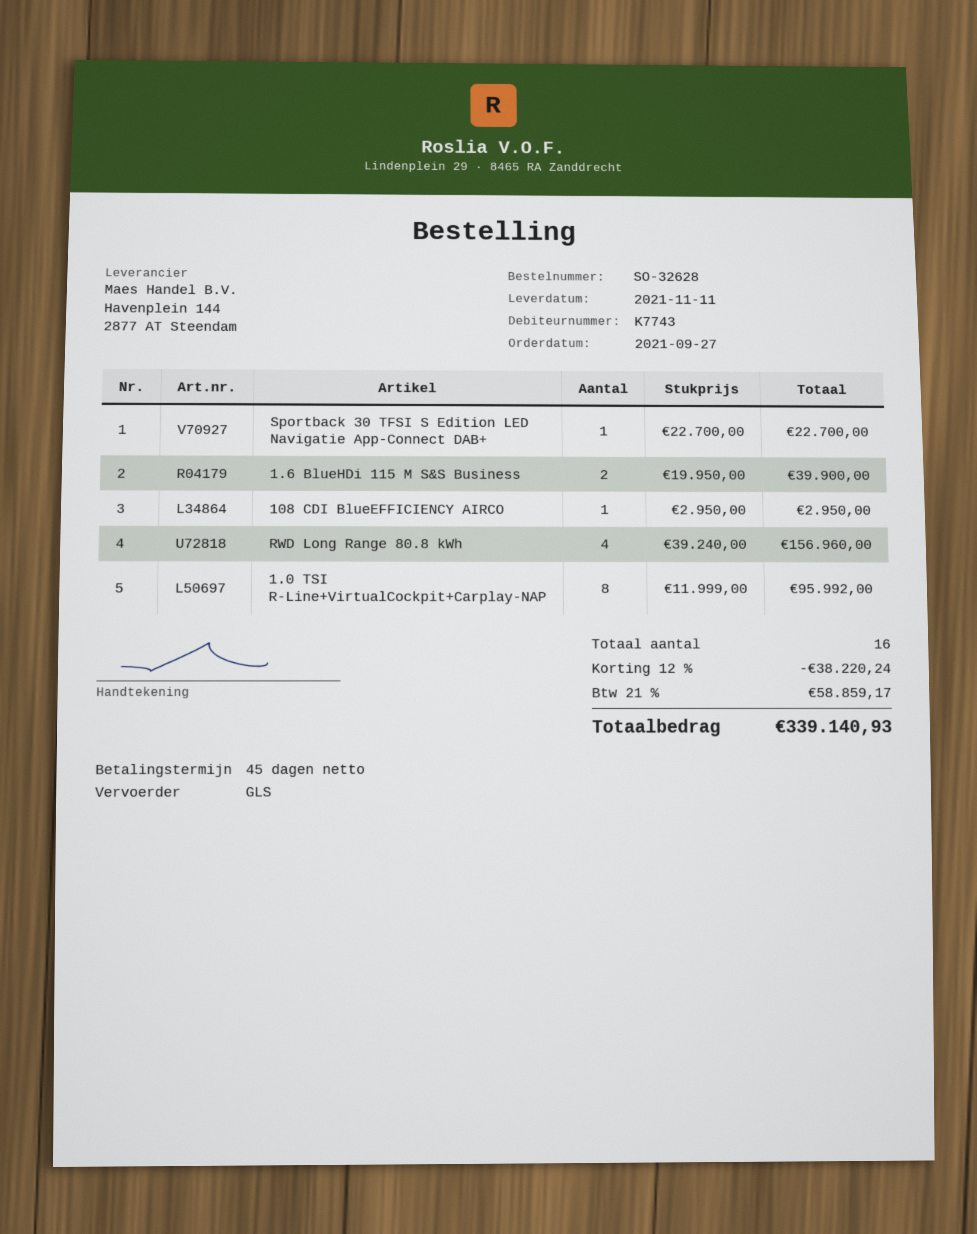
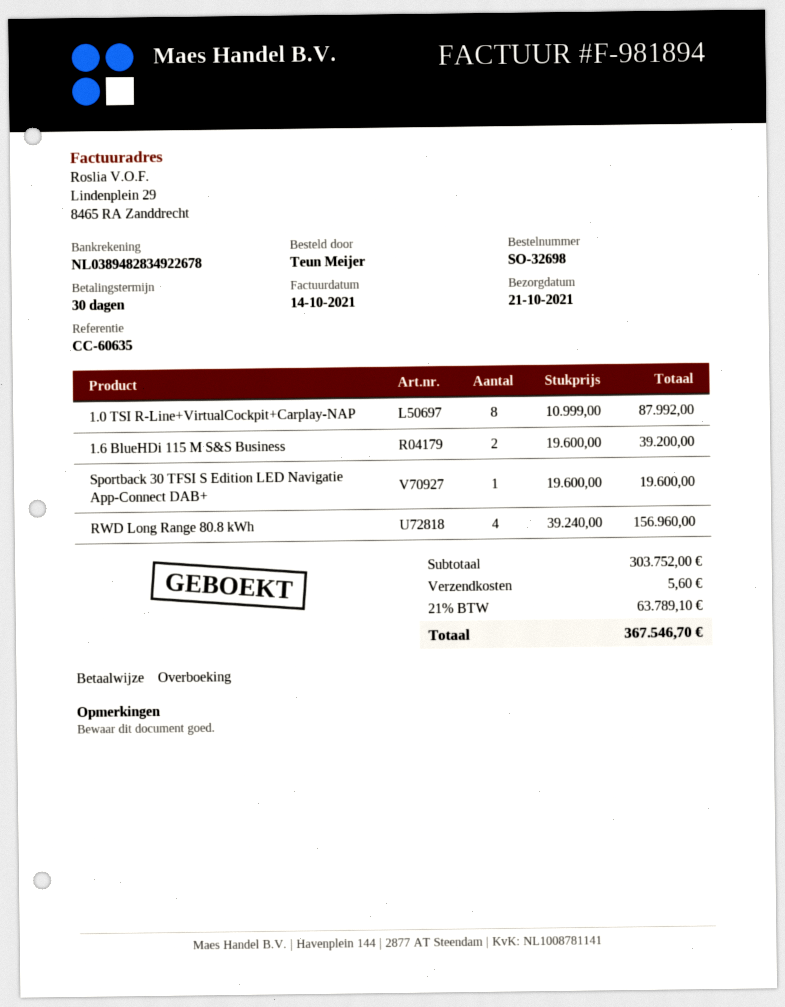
order number: SO-32628 -> SO-32698
delivery date: 2021-11-11 -> 2021-10-21
payment terms: 45 days -> 30 days
Sportback 30 TFSI S Edition LED Navigatie App-Connect DAB+: 1 x 22700.00 = 22700.00 -> 1 x 19600.00 = 19600.00
1.6 BlueHDi 115 M S&S Business: 2 x 19950.00 = 39900.00 -> 2 x 19600.00 = 39200.00
108 CDI BlueEFFICIENCY AIRCO: 1 x 2950.00 = 2950.00 -> none
1.0 TSI R-Line+VirtualCockpit+Carplay-NAP: 8 x 11999.00 = 95992.00 -> 8 x 10999.00 = 87992.00
discount: 12% = 38220.24 -> none
shipping: none -> 5.60
tax: 21% = 58859.17 -> 21% = 63789.10
total: 339140.93 -> 367546.70

